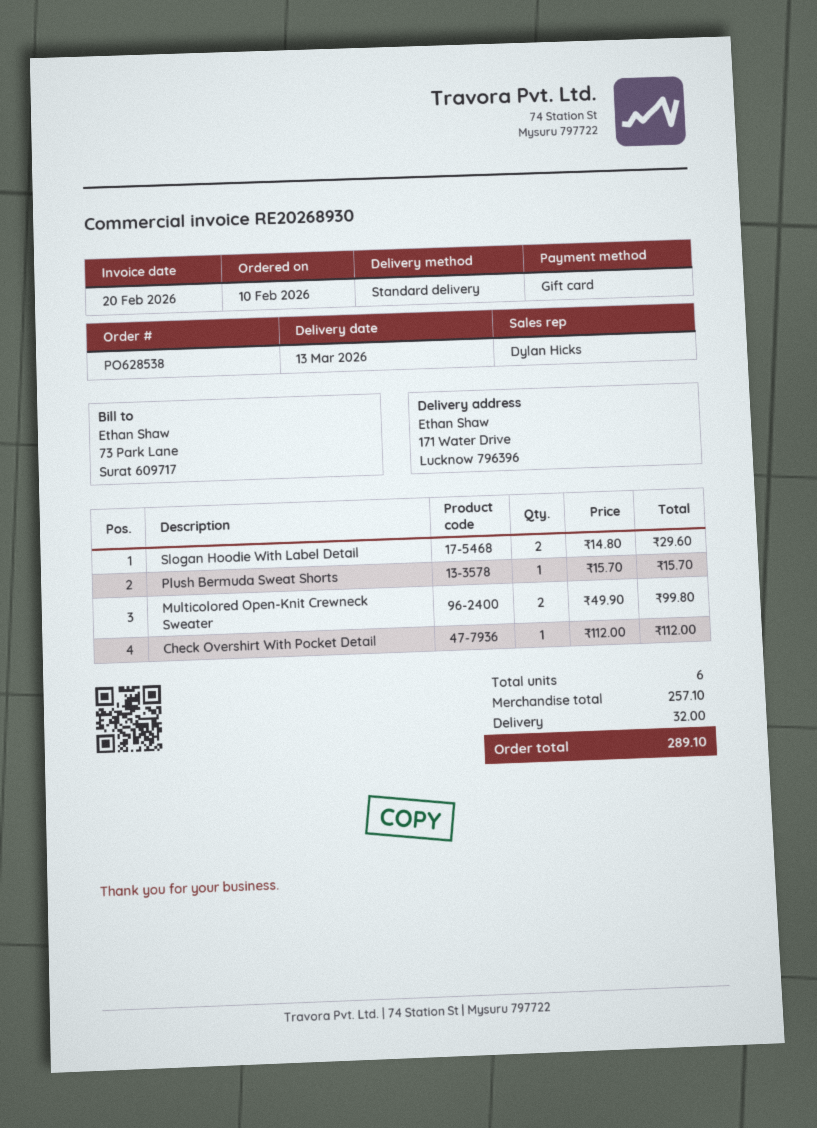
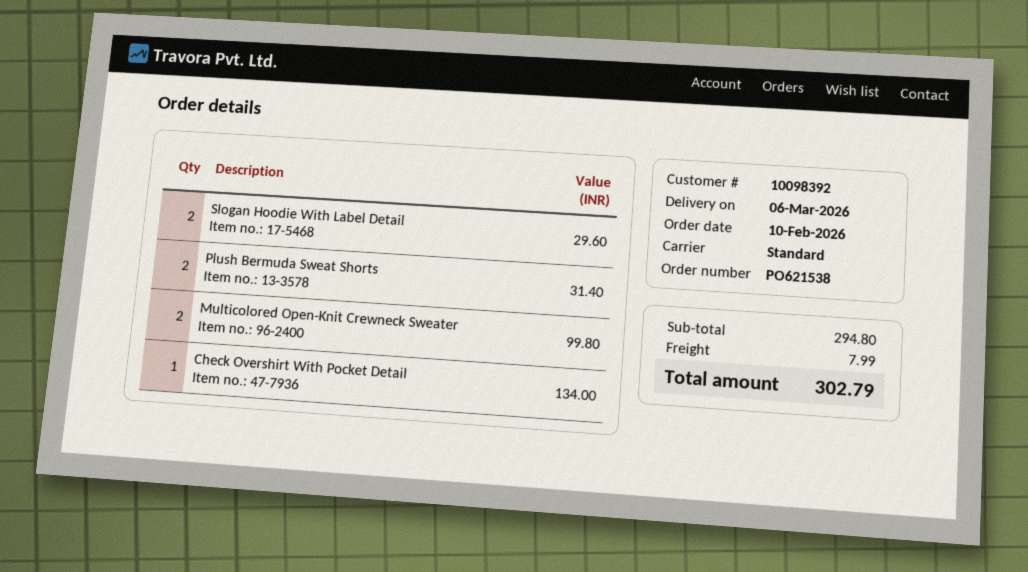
order number: PO628538 -> PO621538
delivery date: 2026-03-13 -> 2026-03-06
Plush Bermuda Sweat Shorts: 1 for 15.70 -> 2 for 31.40
Check Overshirt With Pocket Detail: 1 for 112.00 -> 1 for 134.00
subtotal: 257.10 -> 294.80
shipping: 32.00 -> 7.99
total: 289.10 -> 302.79

